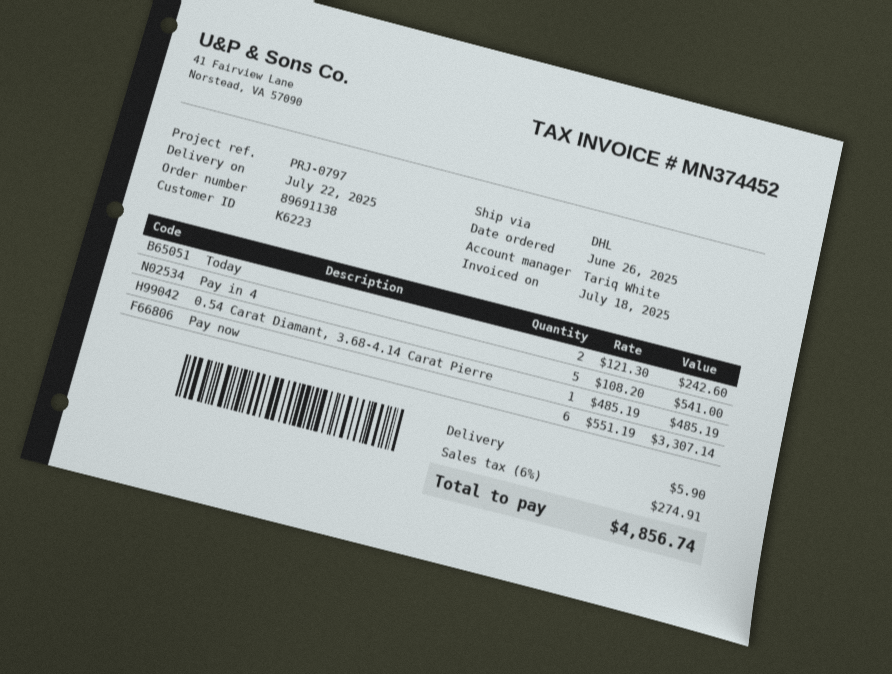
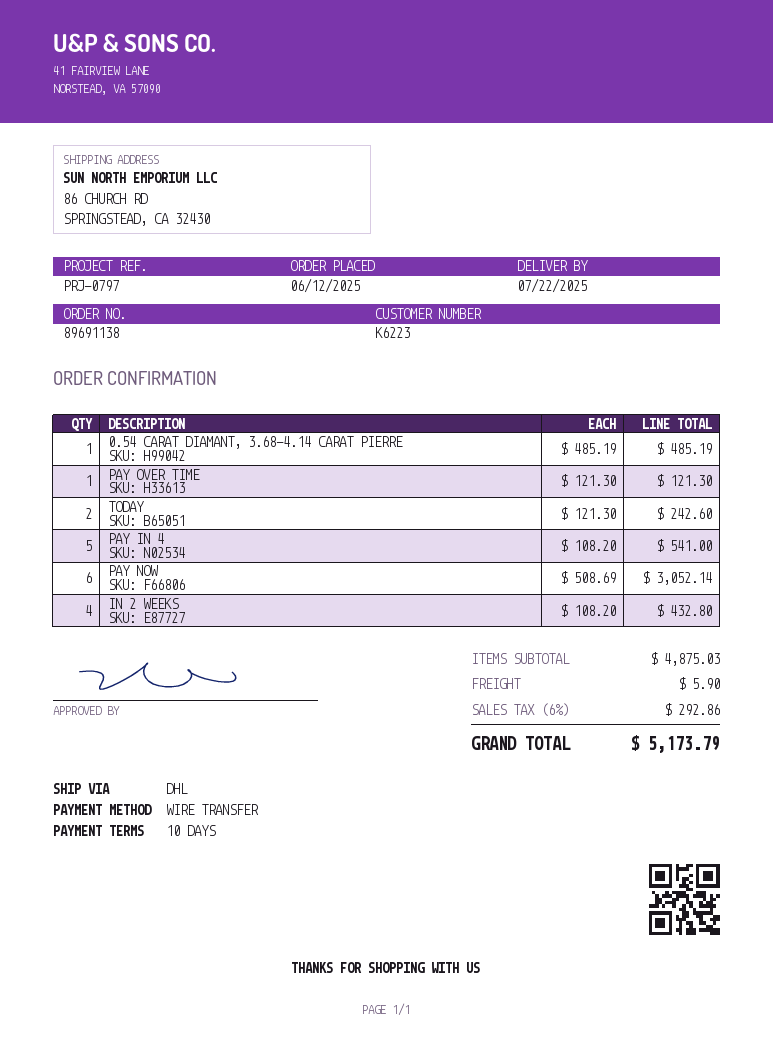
order date: 2025-06-26 -> 2025-06-12
Pay now: 6 x 551.19 = 3307.14 -> 6 x 508.69 = 3052.14
PAY OVER TIME: none -> 1 x 121.30 = 121.30
IN 2 WEEKS: none -> 4 x 108.20 = 432.80
tax: 6% = 274.91 -> 6% = 292.86
total: 4856.74 -> 5173.79

